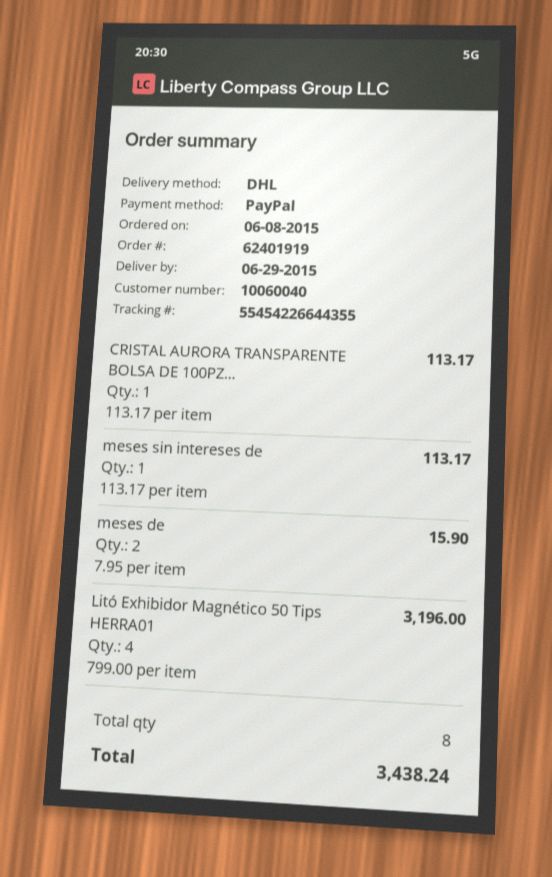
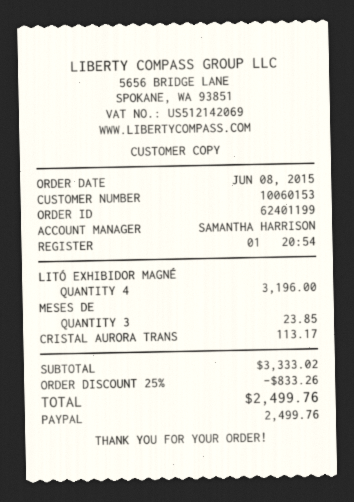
order number: 62401919 -> 62401199
customer number: 10060040 -> 10060153
meses sin intereses de: 1 for 113.17 -> none
meses de: 2 for 15.90 -> 3 for 23.85
discount: none -> 25% = 833.26
total: 3438.24 -> 2499.76

